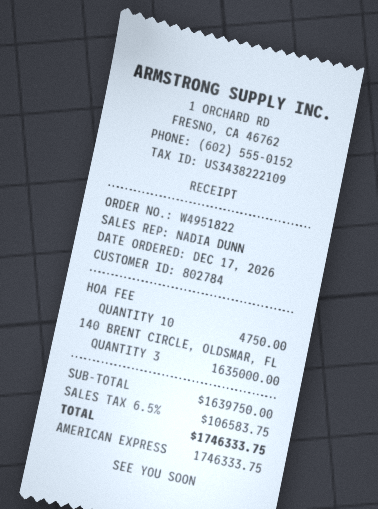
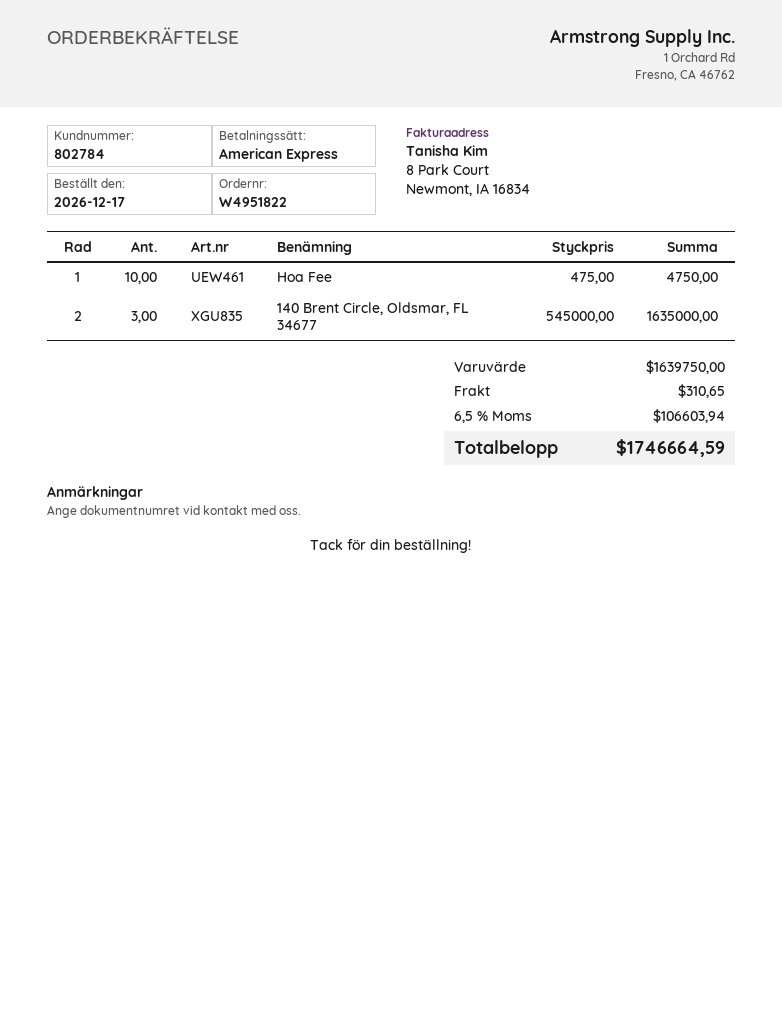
shipping: none -> 310.65
tax: 6.5% = 106583.75 -> 6.5% = 106603.94
total: 1746333.75 -> 1746664.59

